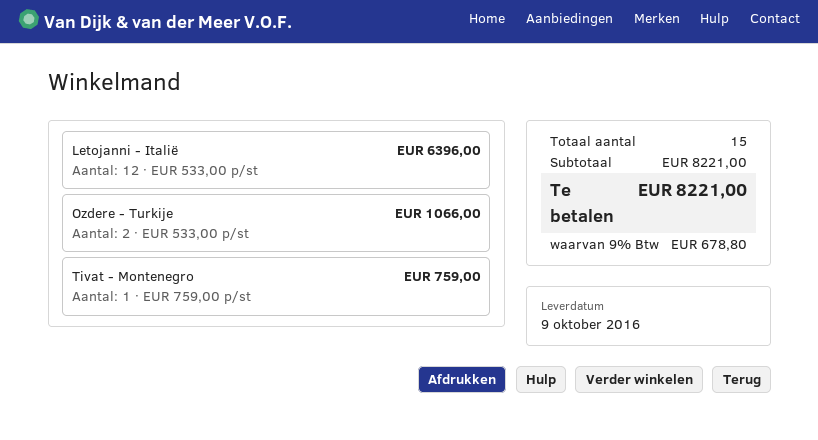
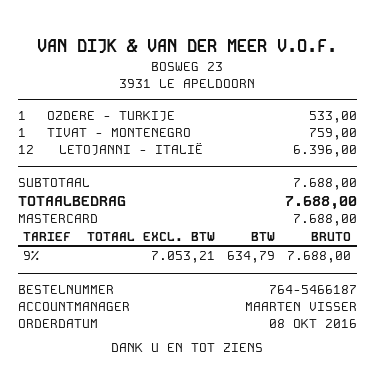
Ozdere - Turkije: 2 for 1066.00 -> 1 for 533.00
subtotal: 8221.00 -> 7688.00
tax: 9% = 678.80 -> 9% = 634.79
total: 8221.00 -> 7688.00

